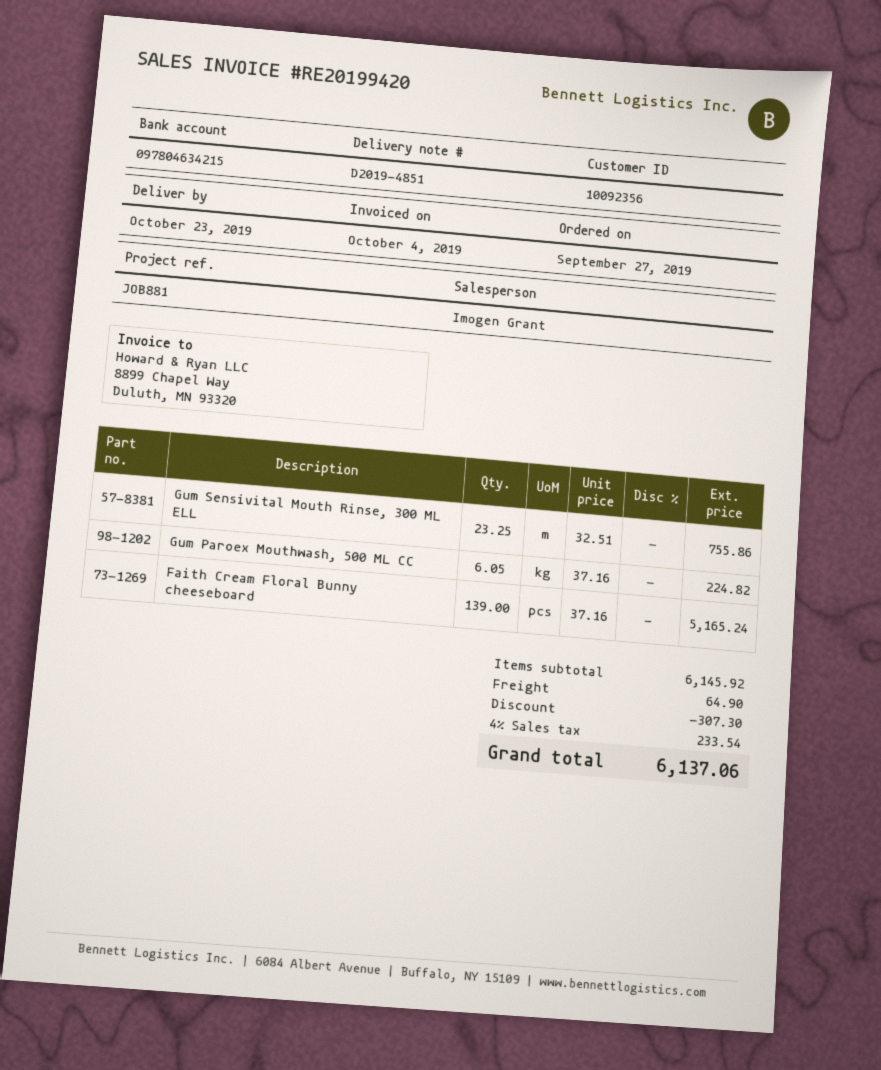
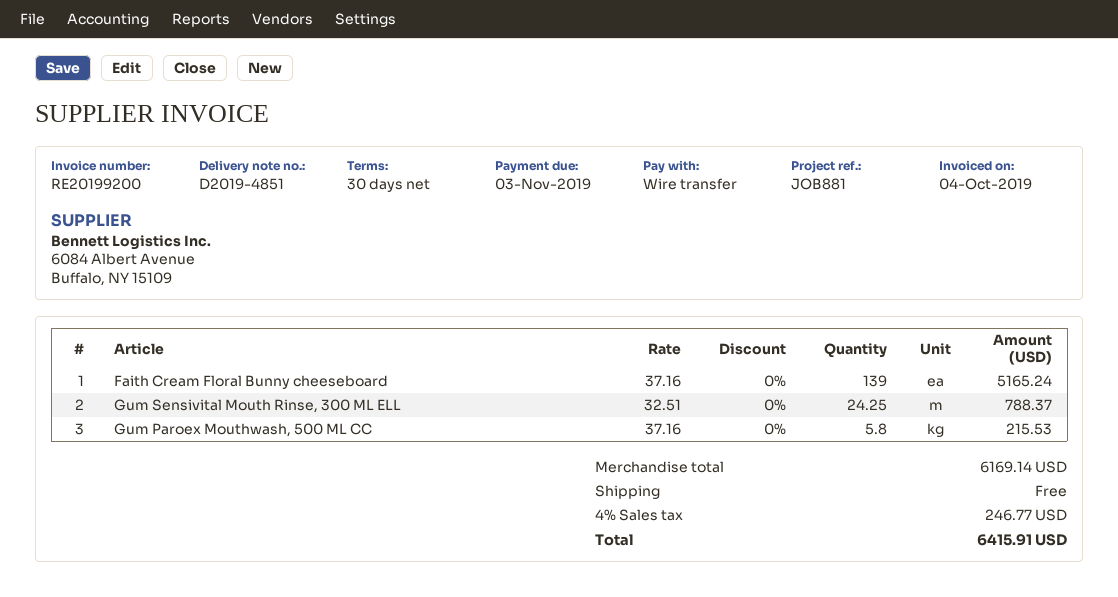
invoice number: RE20199420 -> RE20199200
Gum Sensivital Mouth Rinse, 300 ML ELL: 23.25 x 32.51 = 755.86 -> 24.25 x 32.51 = 788.37
Gum Paroex Mouthwash, 500 ML CC: 6.05 x 37.16 = 224.82 -> 5.8 x 37.16 = 215.53
subtotal: 6145.92 -> 6169.14
discount: 307.30 -> none
shipping: 64.90 -> 0.00
tax: 4% = 233.54 -> 4% = 246.77
total: 6137.06 -> 6415.91

